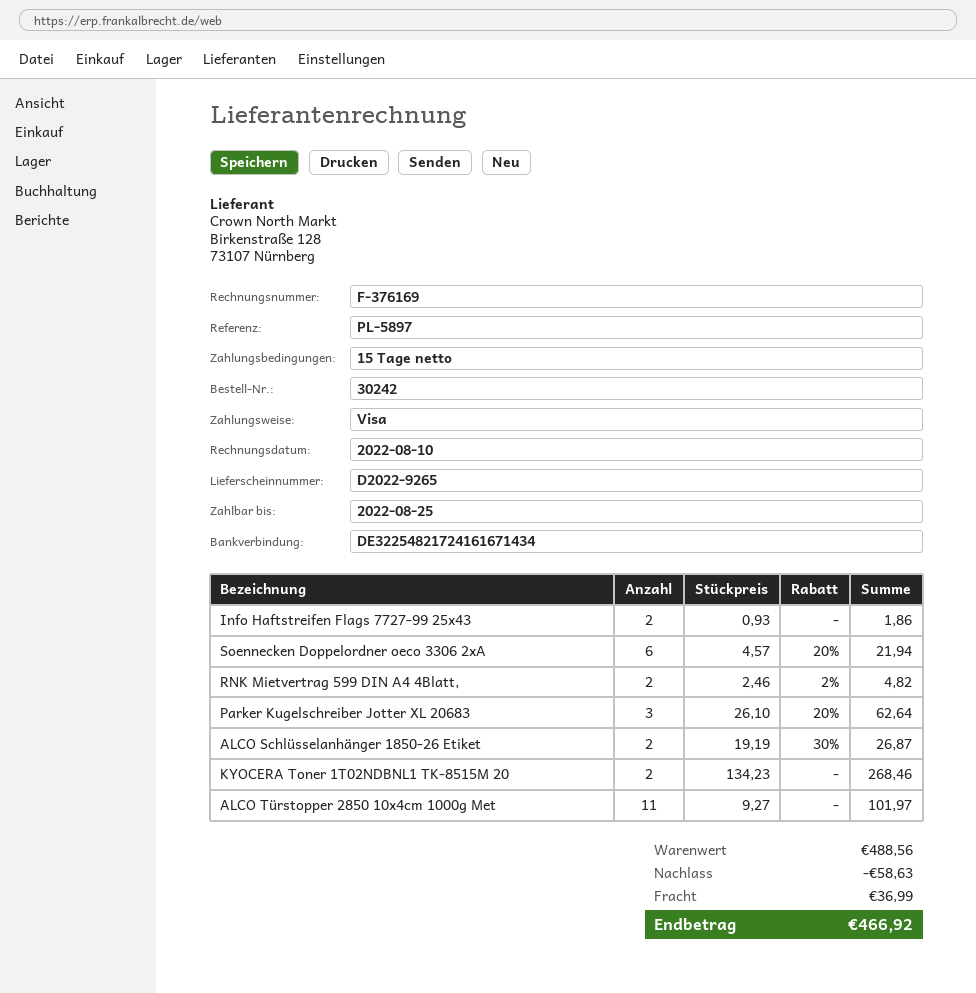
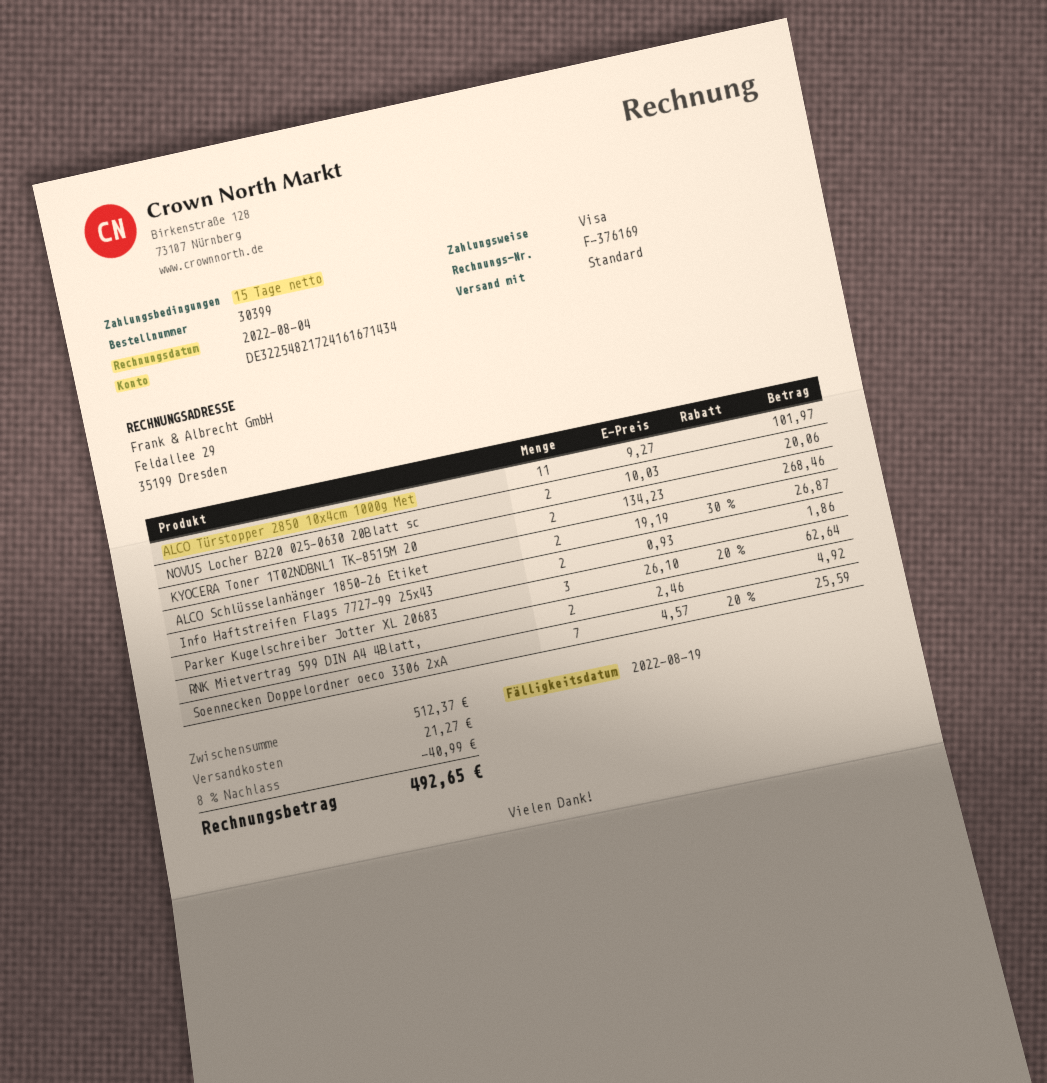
order number: 30242 -> 30399
invoice date: 2022-08-10 -> 2022-08-04
due date: 2022-08-25 -> 2022-08-19
Soennecken Doppelordner oeco 3306 2xA: 6 x 4.57 - 20% = 21.94 -> 7 x 4.57 - 20% = 25.59
RNK Mietvertrag 599 DIN A4 4Blatt,: 2 x 2.46 - 2% = 4.82 -> 2 x 2.46 = 4.92
NOVUS Locher B220 025-0630 20Blatt sc: none -> 2 x 10.03 = 20.06
subtotal: 488.56 -> 512.37
discount: 58.63 -> 40.99
shipping: 36.99 -> 21.27
total: 466.92 -> 492.65

